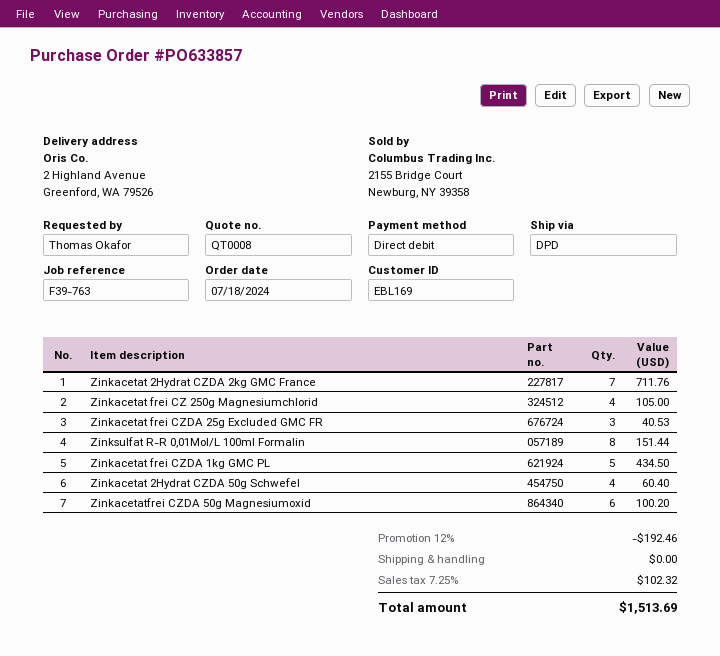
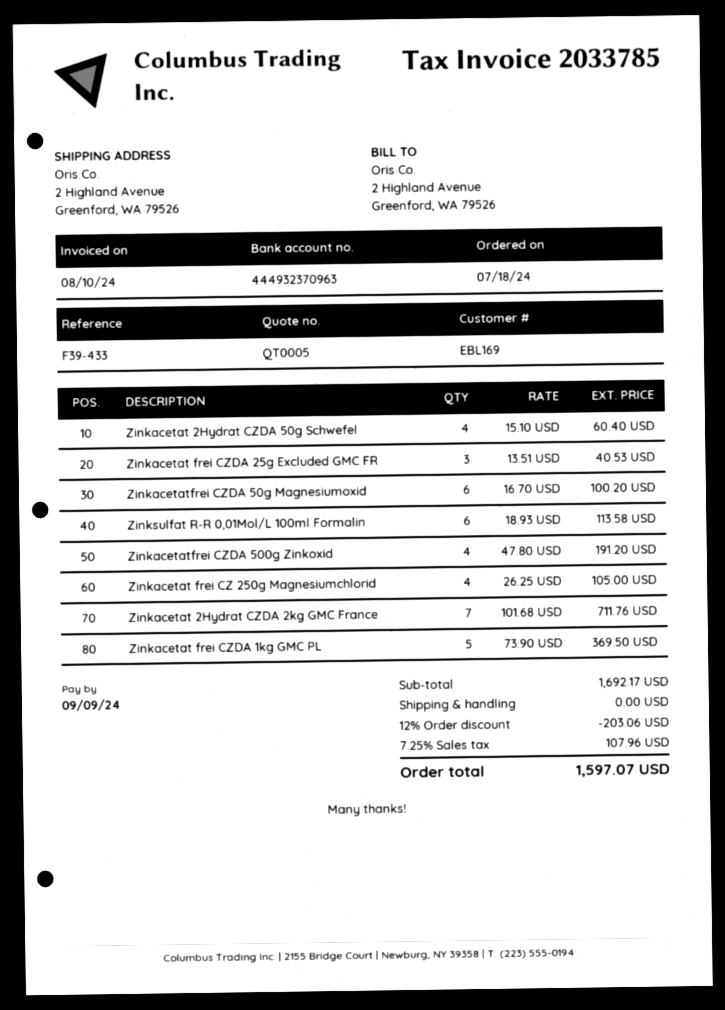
quote number: QT0008 -> QT0005
reference: F39-763 -> F39-433
Zinksulfat R-R 0,01Mol/L 100ml Formalin: 8 for 151.44 -> 6 for 113.58
Zinkacetat frei CZDA 1kg GMC PL: 5 for 434.50 -> 5 for 369.50
Zinkacetatfrei CZDA 500g Zinkoxid: none -> 4 for 191.20
discount: 12% = 192.46 -> 12% = 203.06
tax: 7.25% = 102.32 -> 7.25% = 107.96
total: 1513.69 -> 1597.07

